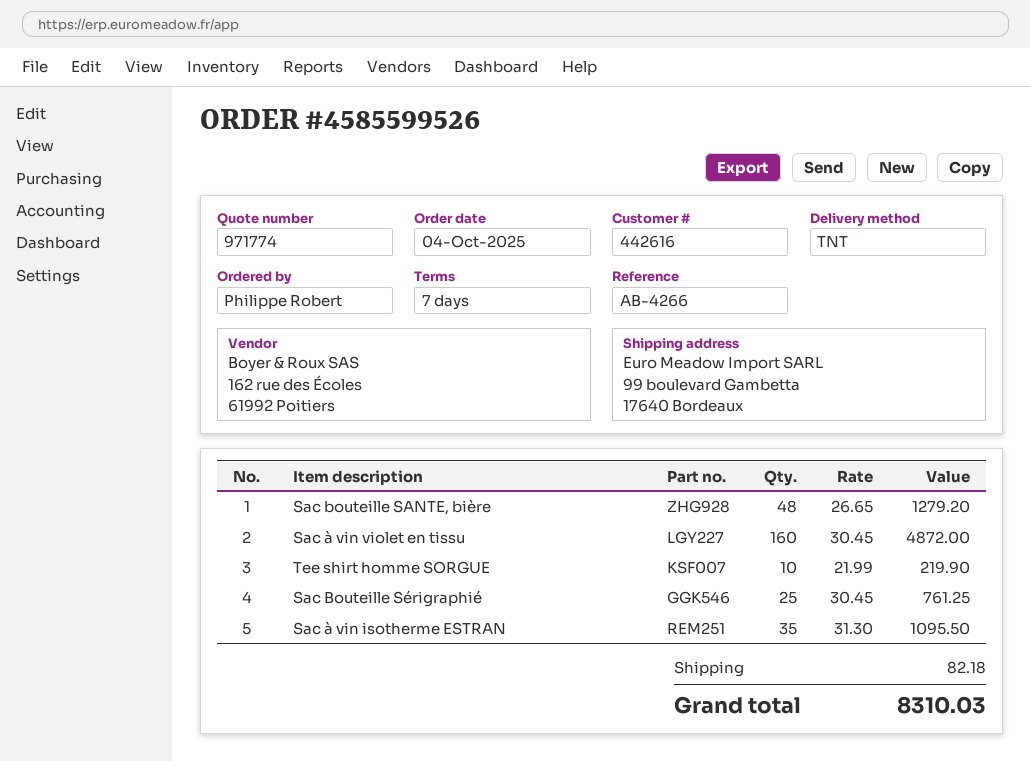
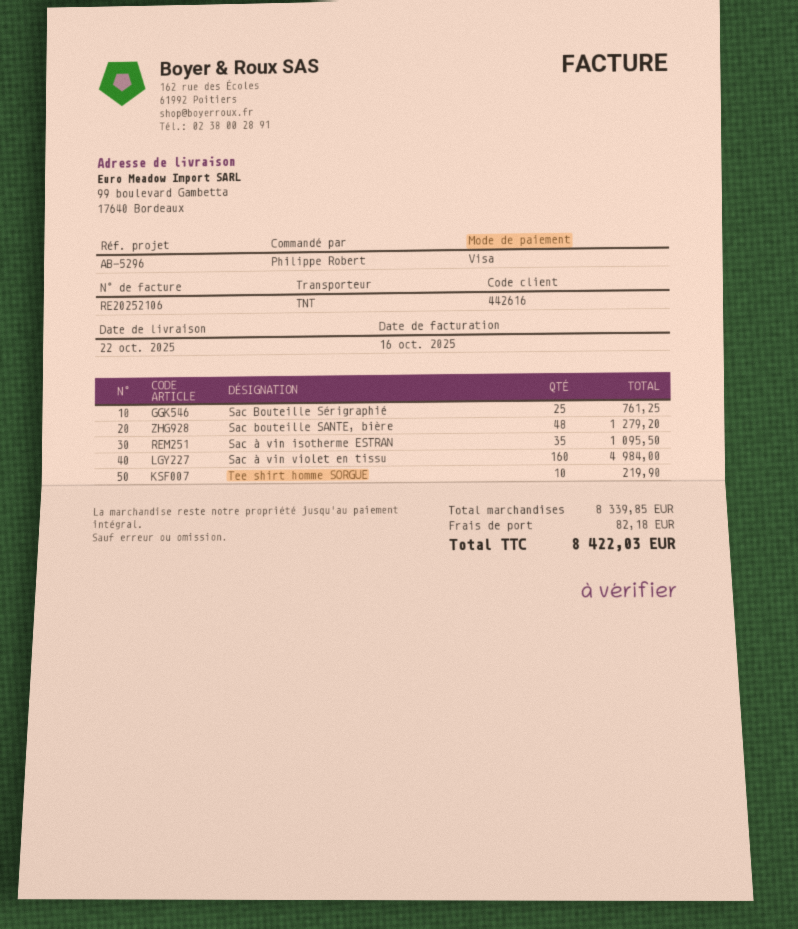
reference: AB-4266 -> AB-5296
Sac à vin violet en tissu: 160 for 4872.00 -> 160 for 4984.00
total: 8310.03 -> 8422.03

